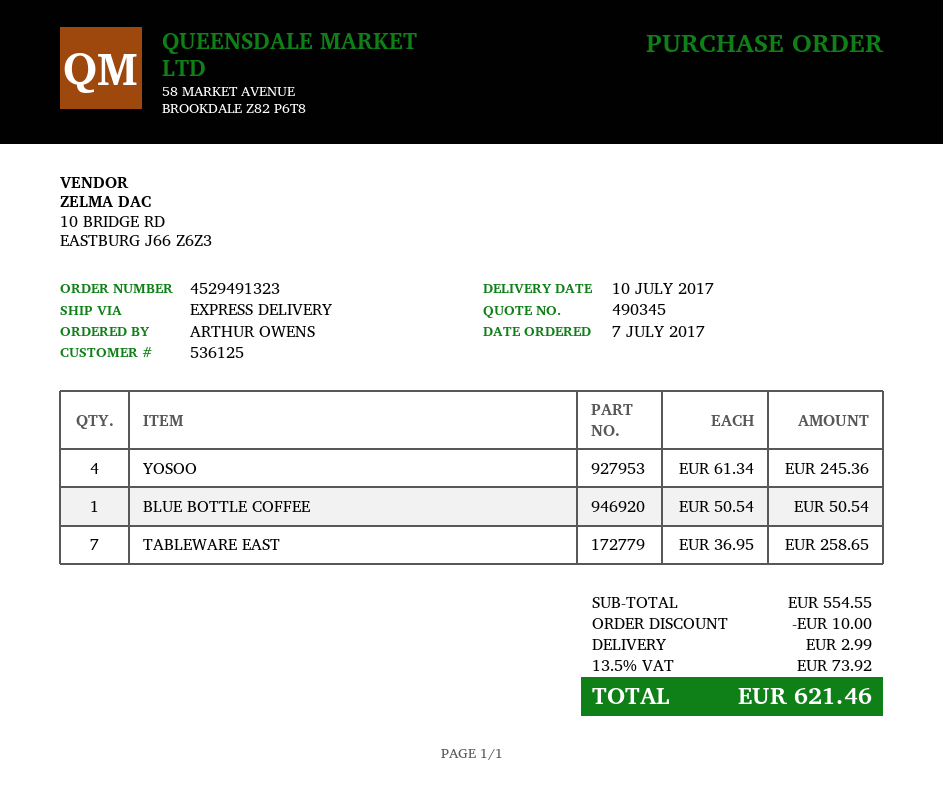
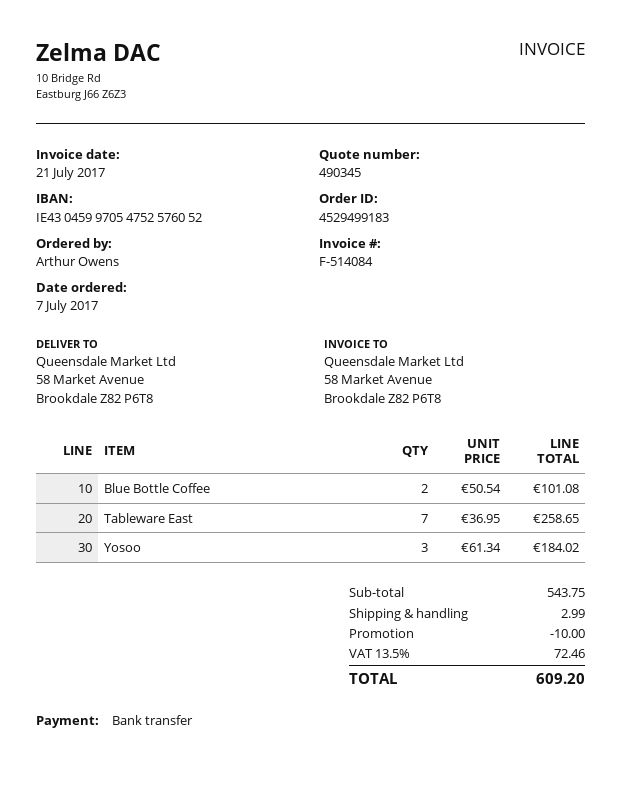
order number: 4529491323 -> 4529499183
YOSOO: 4 x 61.34 = 245.36 -> 3 x 61.34 = 184.02
BLUE BOTTLE COFFEE: 1 x 50.54 = 50.54 -> 2 x 50.54 = 101.08
subtotal: 554.55 -> 543.75
tax: 13.5% = 73.92 -> 13.5% = 72.46
total: 621.46 -> 609.20

